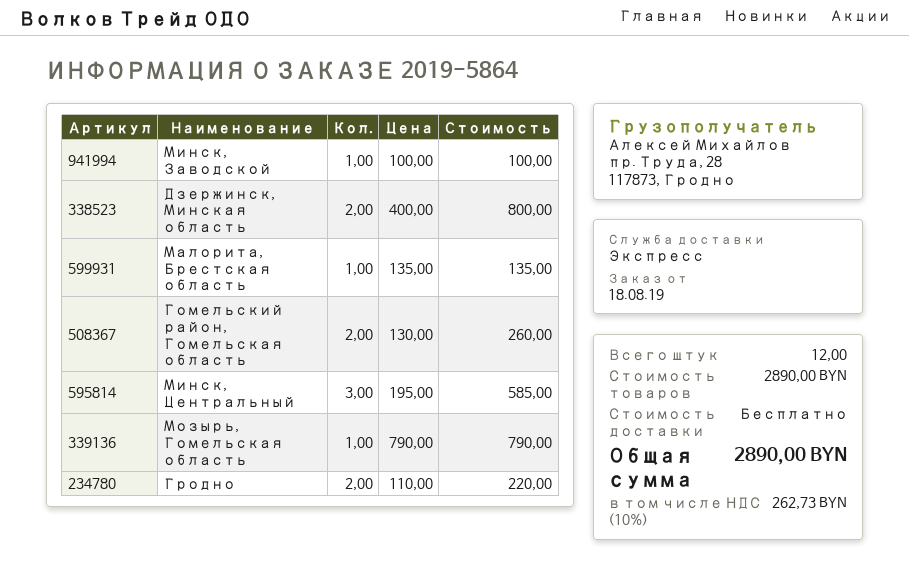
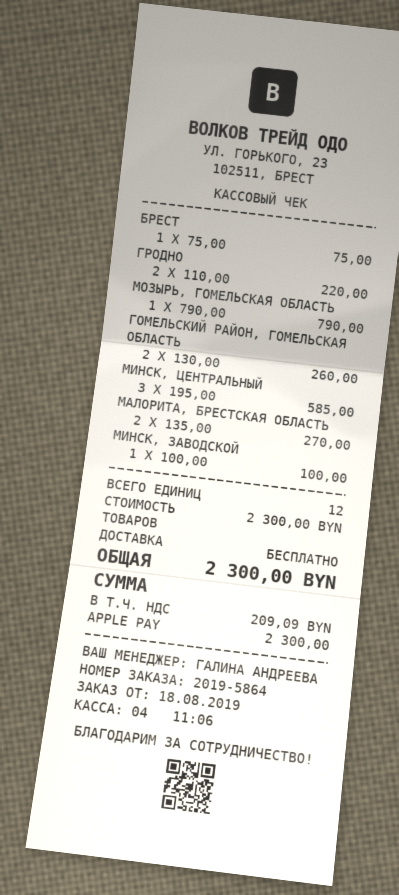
Дзержинск, Минская область: 2 x 400.00 = 800.00 -> none
Малорита, Брестская область: 1 x 135.00 = 135.00 -> 2 x 135.00 = 270.00
БРЕСТ: none -> 1 x 75.00 = 75.00
subtotal: 2890.00 -> 2300.00
tax: 262.73 -> 209.09
total: 2890.00 -> 2300.00

